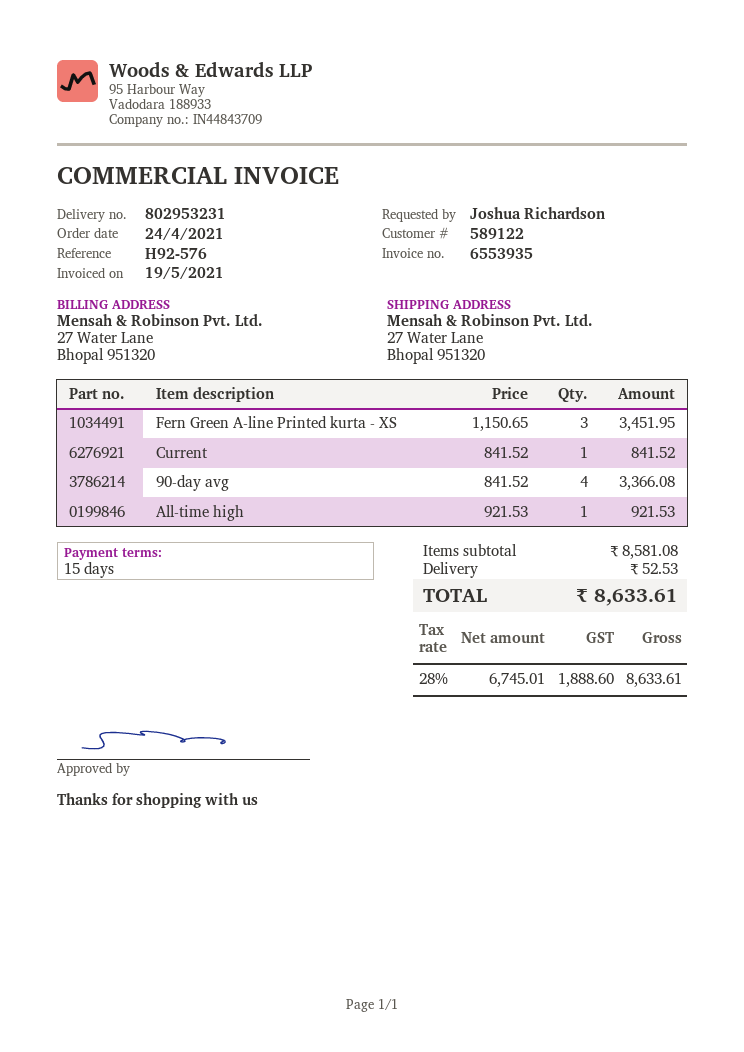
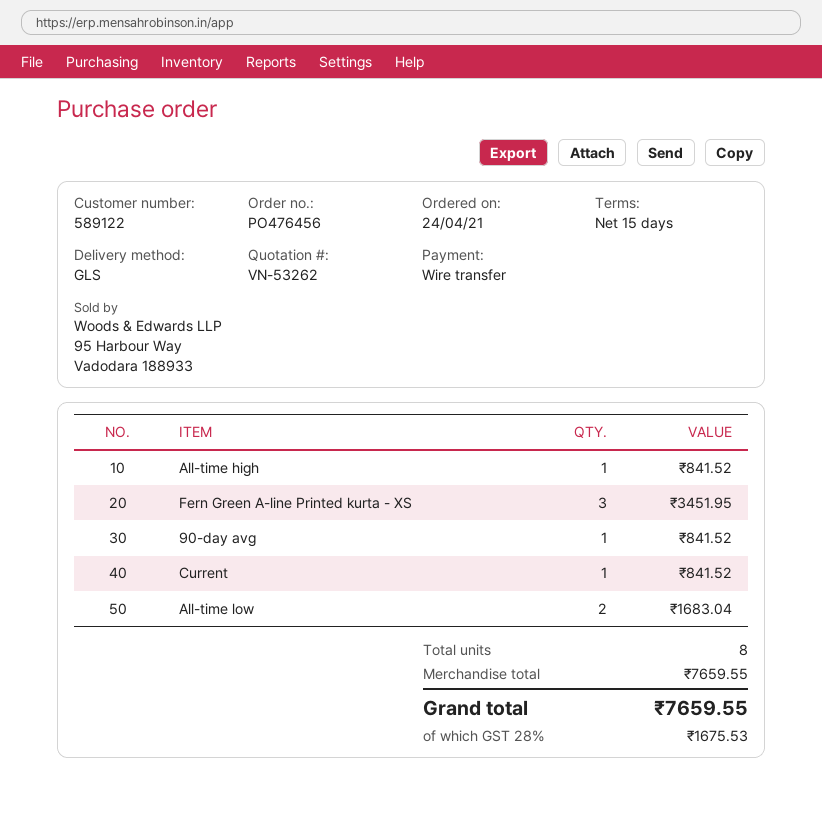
90-day avg: 4 for 3366.08 -> 1 for 841.52
All-time high: 1 for 921.53 -> 1 for 841.52
All-time low: none -> 2 for 1683.04
subtotal: 8581.08 -> 7659.55
shipping: 52.53 -> none
tax: 28% = 1888.60 -> 28% = 1675.53
total: 8633.61 -> 7659.55

